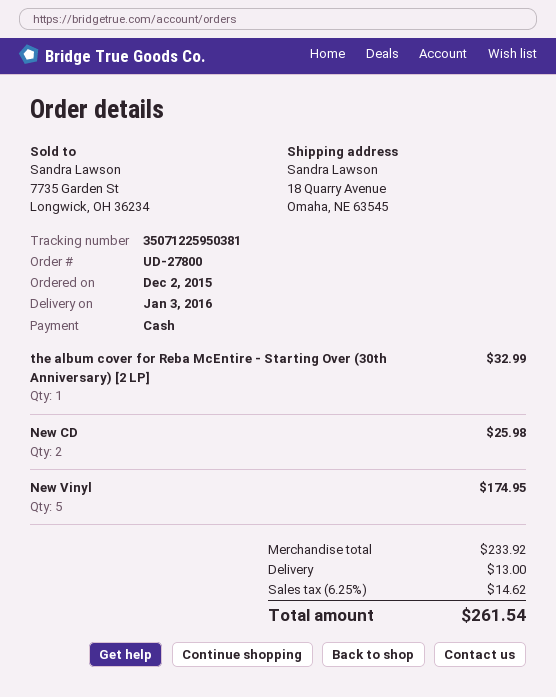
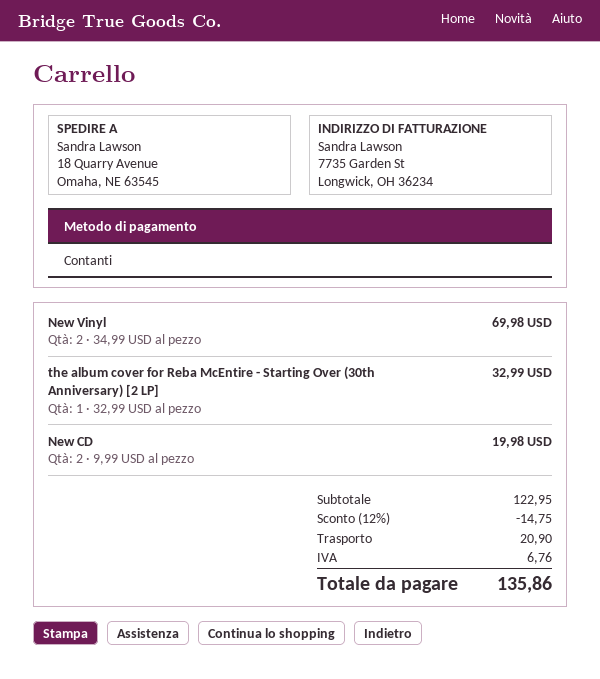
New CD: 2 for 25.98 -> 2 for 19.98
New Vinyl: 5 for 174.95 -> 2 for 69.98
subtotal: 233.92 -> 122.95
discount: none -> 12% = 14.75
shipping: 13.00 -> 20.90
tax: 14.62 -> 6.76
total: 261.54 -> 135.86

